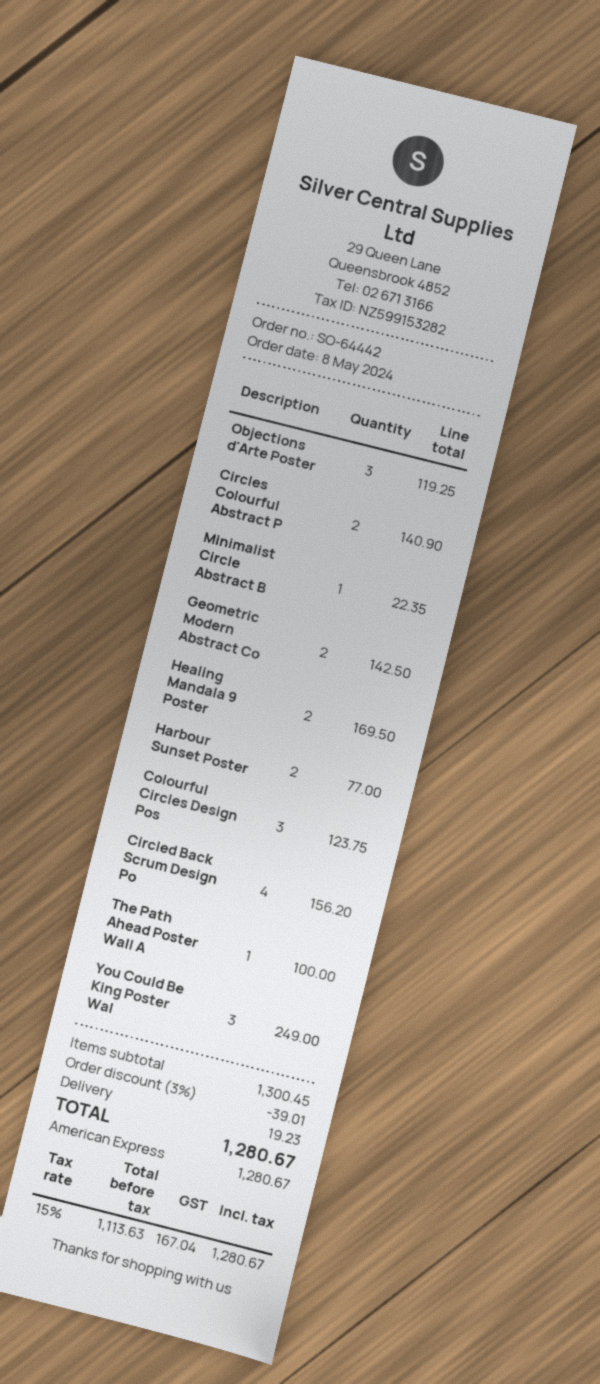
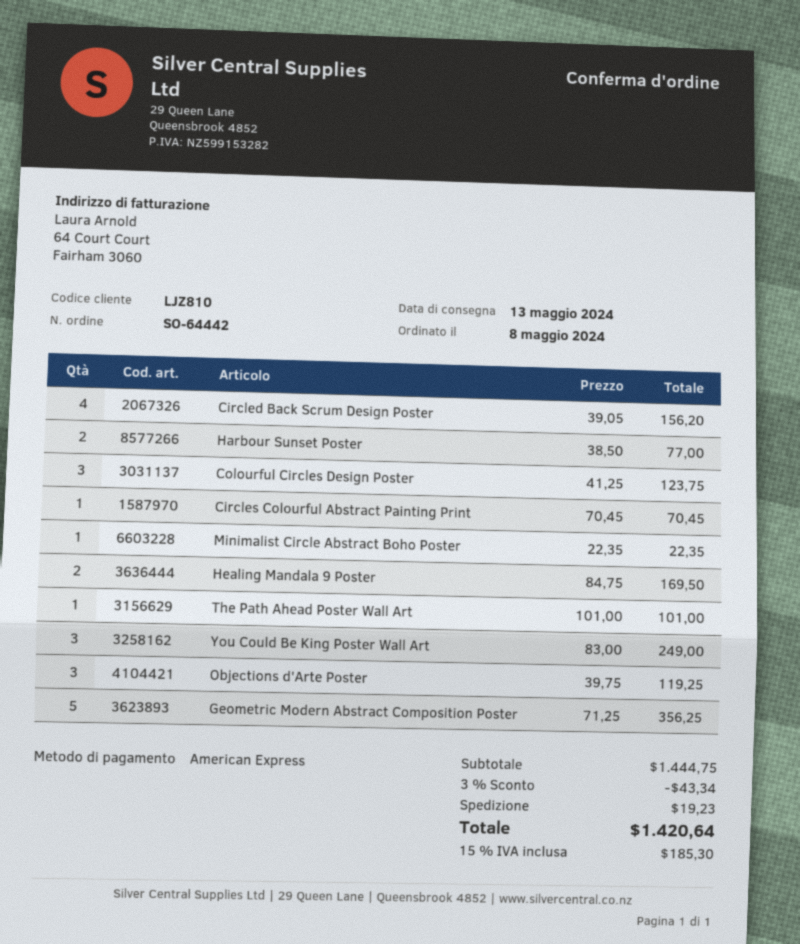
Circles Colourful Abstract P: 2 for 140.90 -> 1 for 70.45
Geometric Modern Abstract Co: 2 for 142.50 -> 5 for 356.25
The Path Ahead Poster Wall A: 1 for 100.00 -> 1 for 101.00
subtotal: 1300.45 -> 1444.75
discount: 3% = 39.01 -> 3% = 43.34
tax: 15% = 167.04 -> 15% = 185.30
total: 1280.67 -> 1420.64

